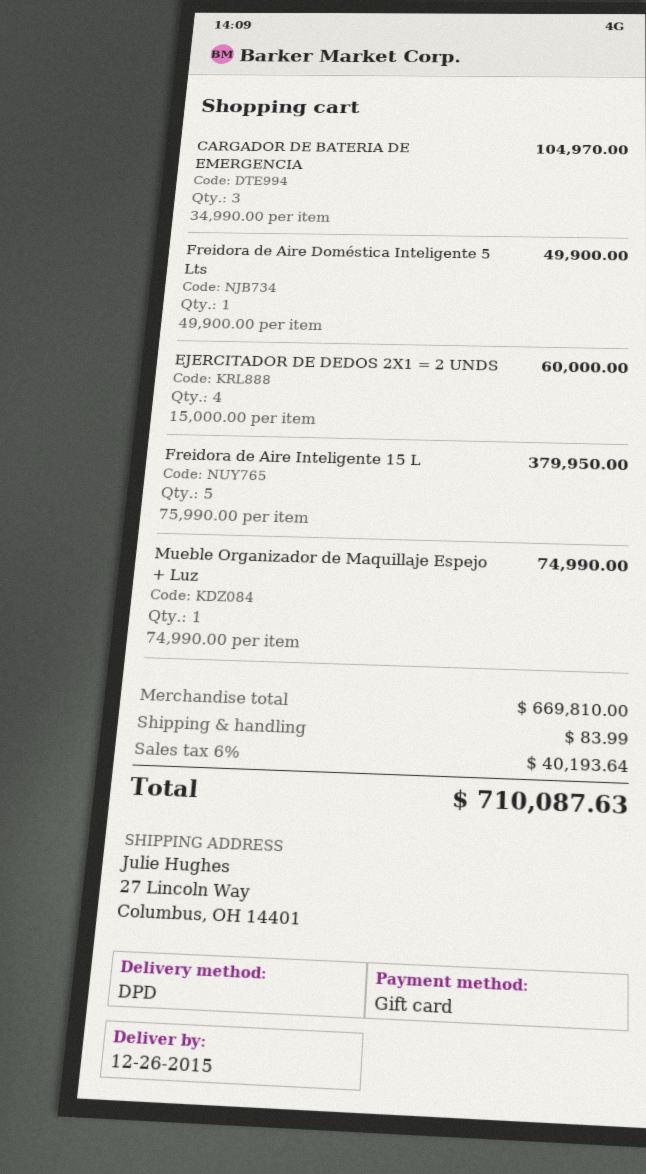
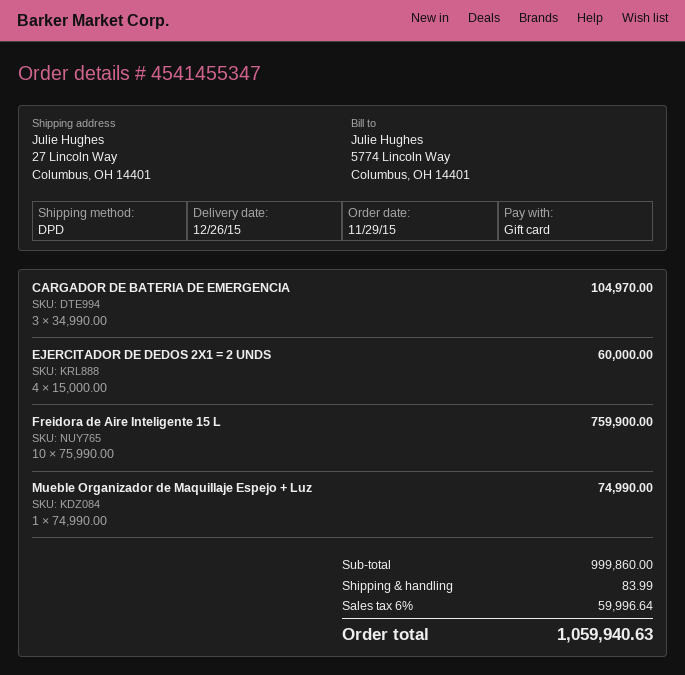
Freidora de Aire Doméstica Inteligente 5 Lts: 1 x 49900.00 = 49900.00 -> none
Freidora de Aire Inteligente 15 L: 5 x 75990.00 = 379950.00 -> 10 x 75990.00 = 759900.00
subtotal: 669810.00 -> 999860.00
tax: 6% = 40193.64 -> 6% = 59996.64
total: 710087.63 -> 1059940.63

